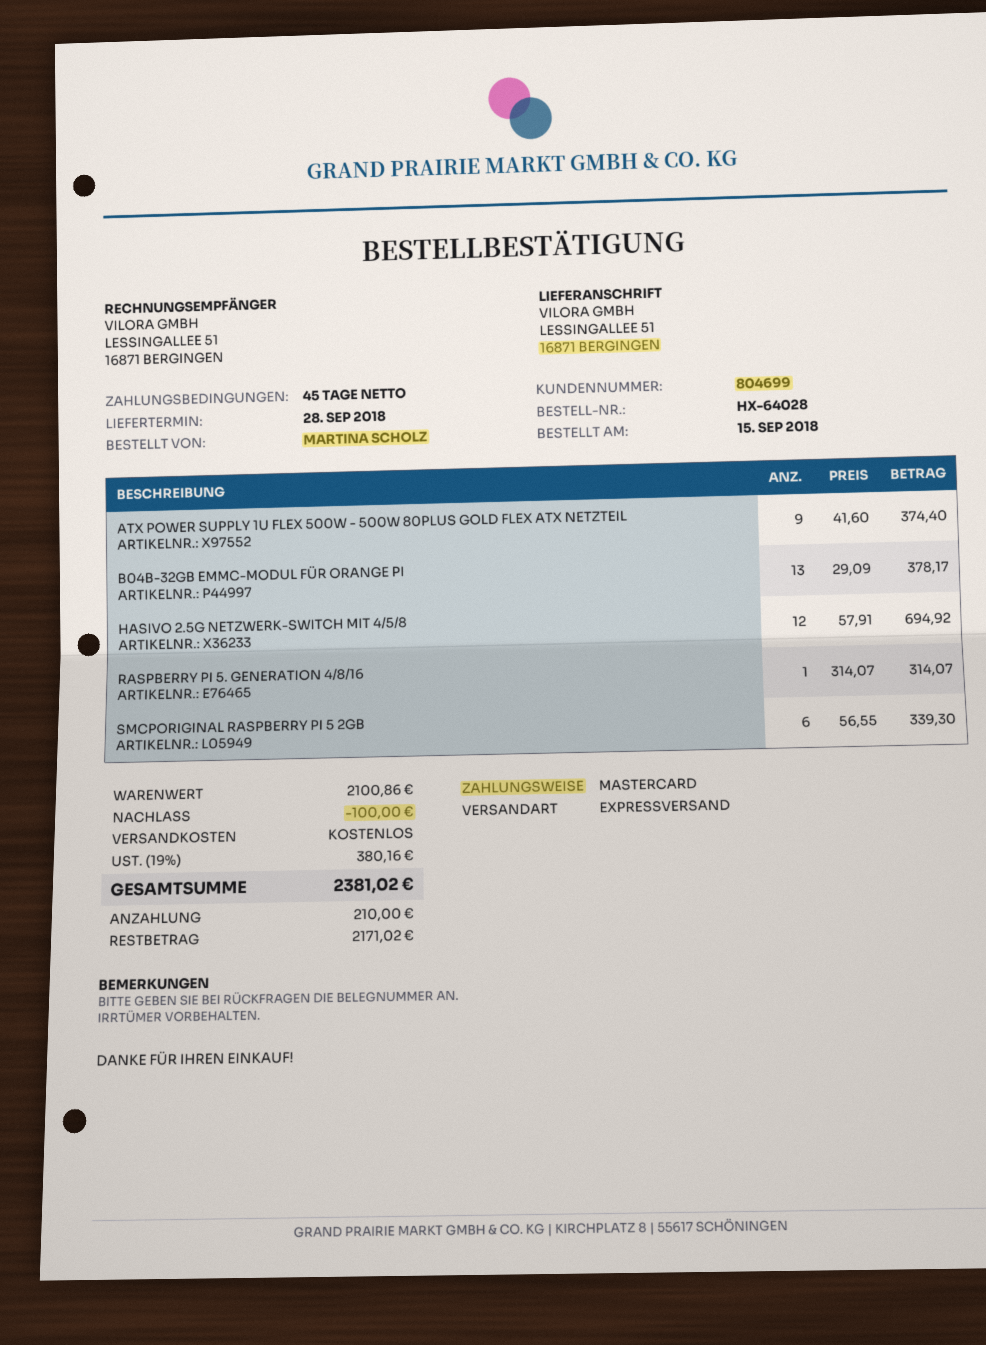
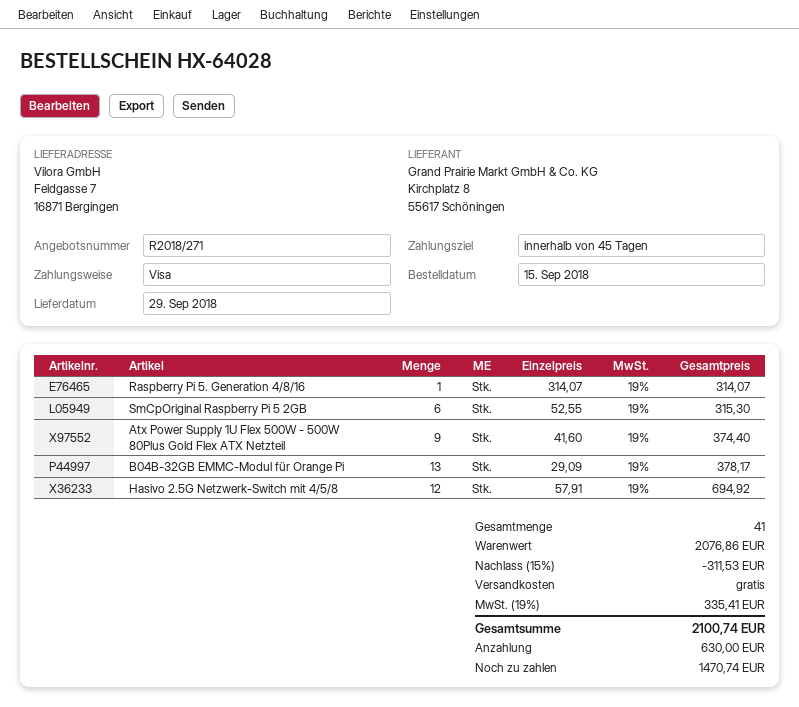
delivery date: 2018-09-28 -> 2018-09-29
payment method: Mastercard -> Visa
ship to: LESSINGALLEE 51, 16871 BERGINGEN -> Feldgasse 7, 16871 Bergingen
SMCPORIGINAL RASPBERRY PI 5 2GB: 6 x 56.55 = 339.30 -> 6 x 52.55 = 315.30
subtotal: 2100.86 -> 2076.86
discount: 100.00 -> 311.53
tax: 19% = 380.16 -> 19% = 335.41
total: 2381.02 -> 2100.74
deposit: 210.00 -> 630.00
balance: 2171.02 -> 1470.74

